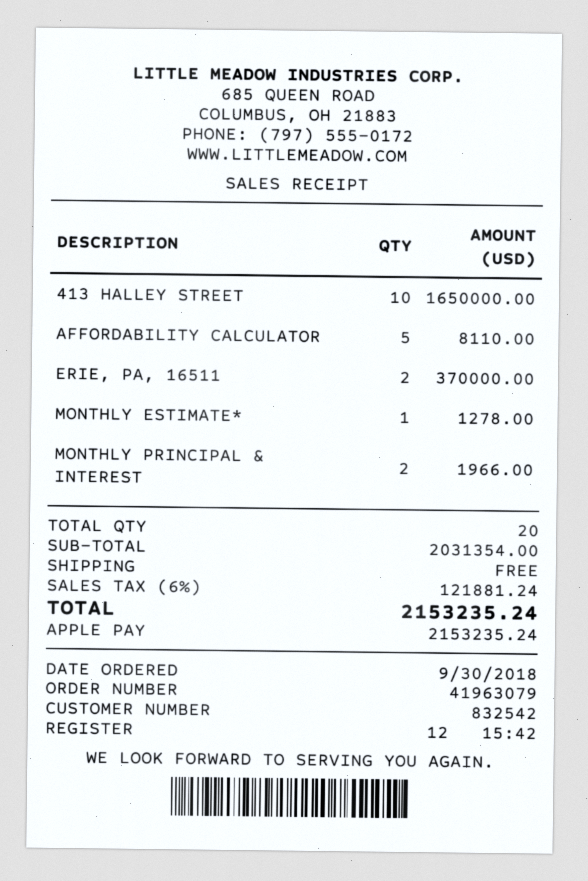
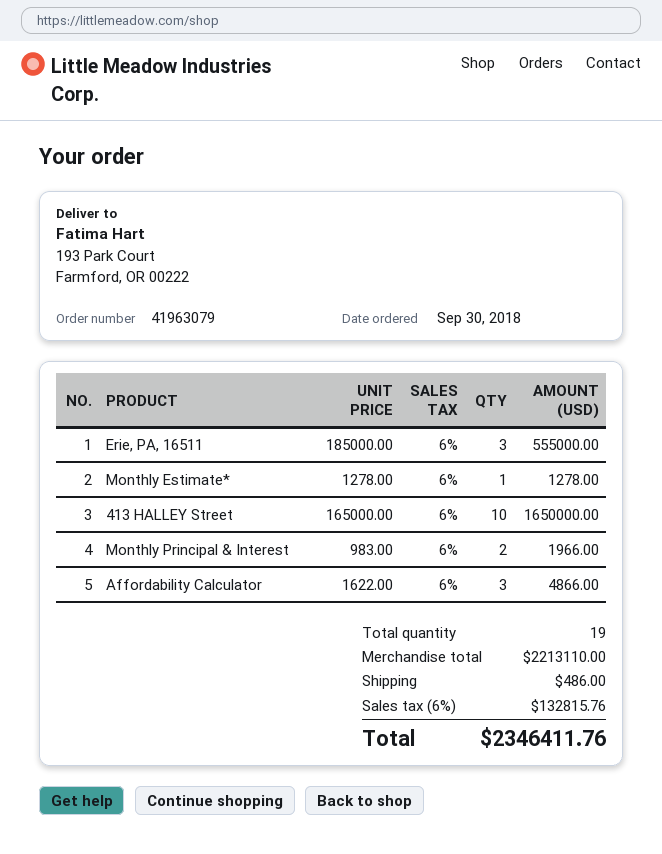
AFFORDABILITY CALCULATOR: 5 for 8110.00 -> 3 for 4866.00
ERIE, PA, 16511: 2 for 370000.00 -> 3 for 555000.00
total quantity: 20 -> 19
subtotal: 2031354.00 -> 2213110.00
shipping: 0.00 -> 486.00
tax: 6% = 121881.24 -> 6% = 132815.76
total: 2153235.24 -> 2346411.76

